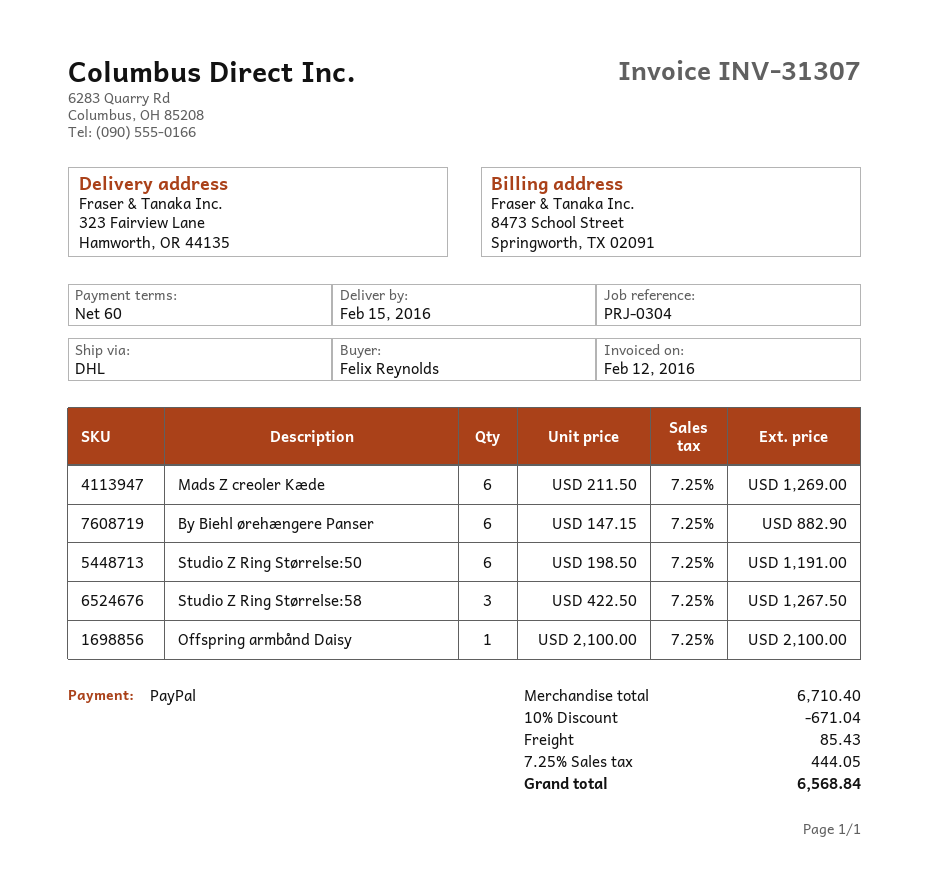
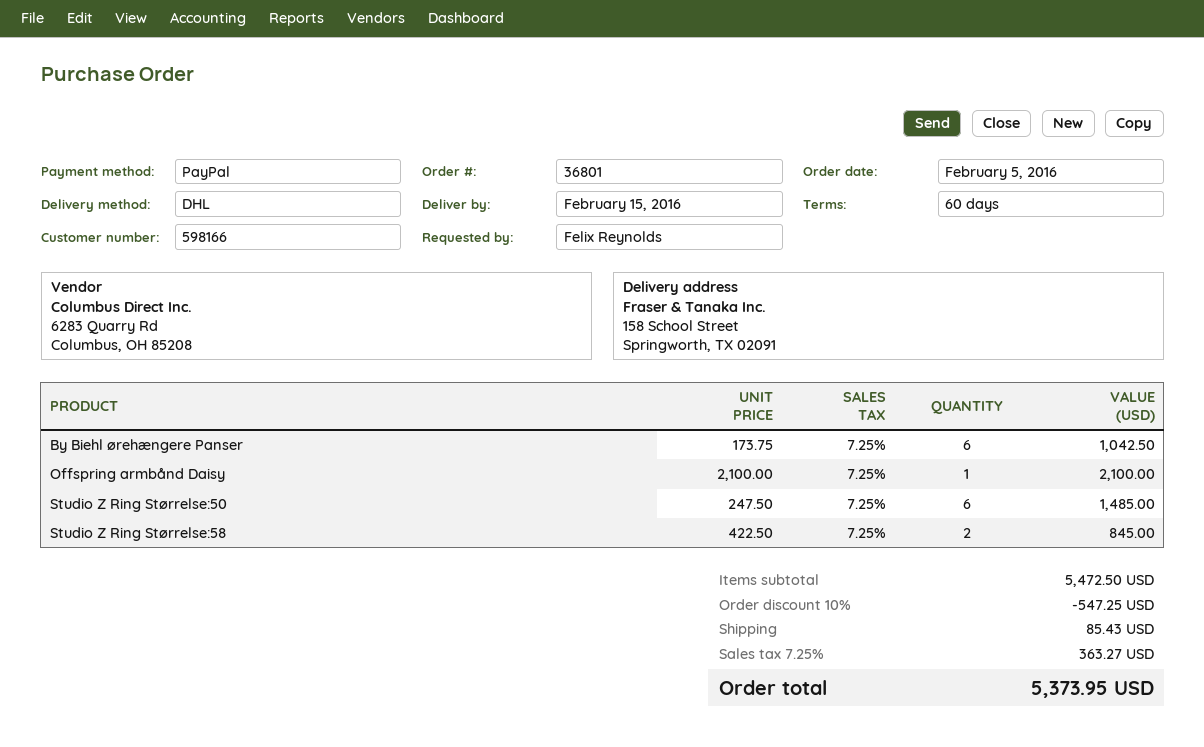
ship to: 323 Fairview Lane, Hamworth, OR 44135 -> 158 School Street, Springworth, TX 02091
Mads Z creoler Kæde: 6 x 211.50 = 1269.00 -> none
By Biehl ørehængere Panser: 6 x 147.15 = 882.90 -> 6 x 173.75 = 1042.50
Studio Z Ring Størrelse:50: 6 x 198.50 = 1191.00 -> 6 x 247.50 = 1485.00
Studio Z Ring Størrelse:58: 3 x 422.50 = 1267.50 -> 2 x 422.50 = 845.00
subtotal: 6710.40 -> 5472.50
discount: 10% = 671.04 -> 10% = 547.25
tax: 7.25% = 444.05 -> 7.25% = 363.27
total: 6568.84 -> 5373.95

